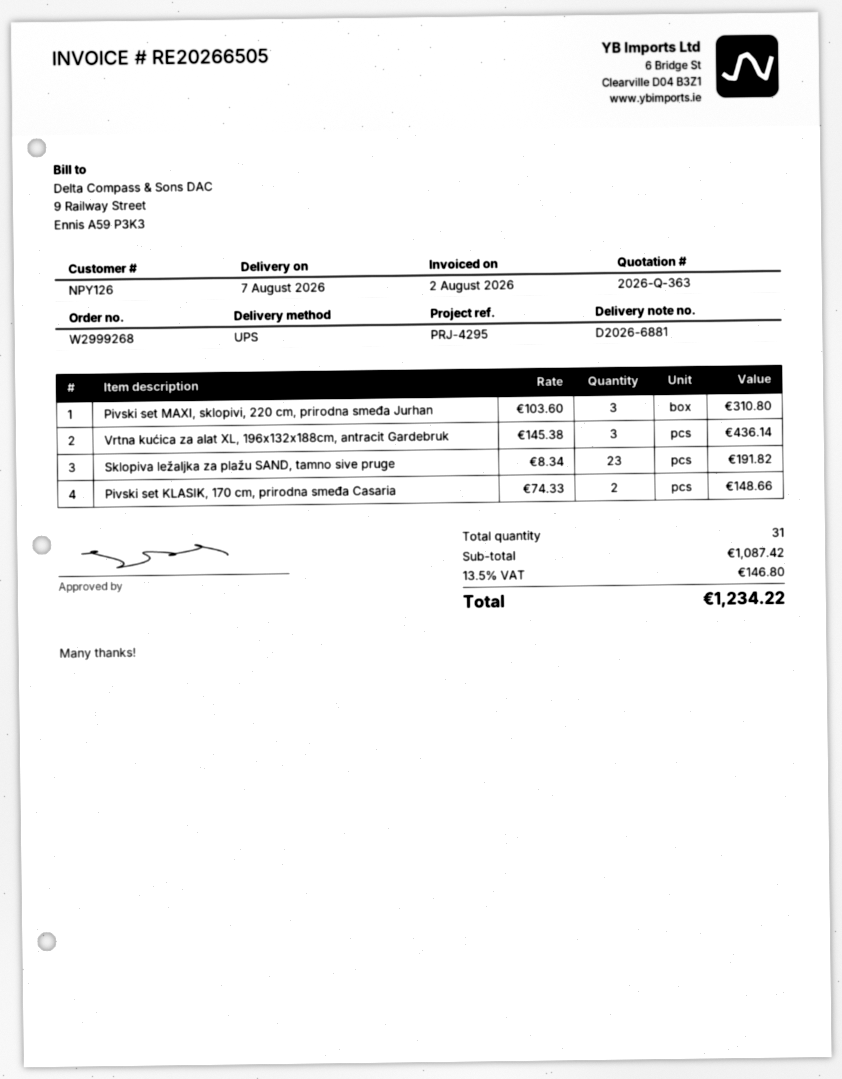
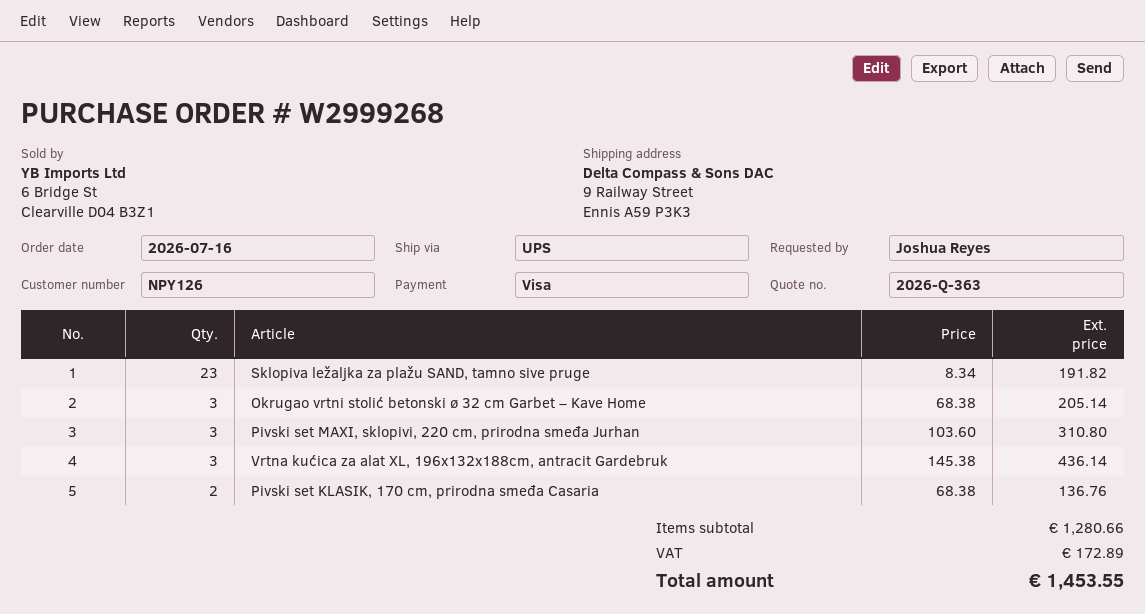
Pivski set KLASIK, 170 cm, prirodna smeđa Casaria: 2 x 74.33 = 148.66 -> 2 x 68.38 = 136.76
Okrugao vrtni stolić betonski ø 32 cm Garbet – Kave Home: none -> 3 x 68.38 = 205.14
subtotal: 1087.42 -> 1280.66
tax: 146.80 -> 172.89
total: 1234.22 -> 1453.55

